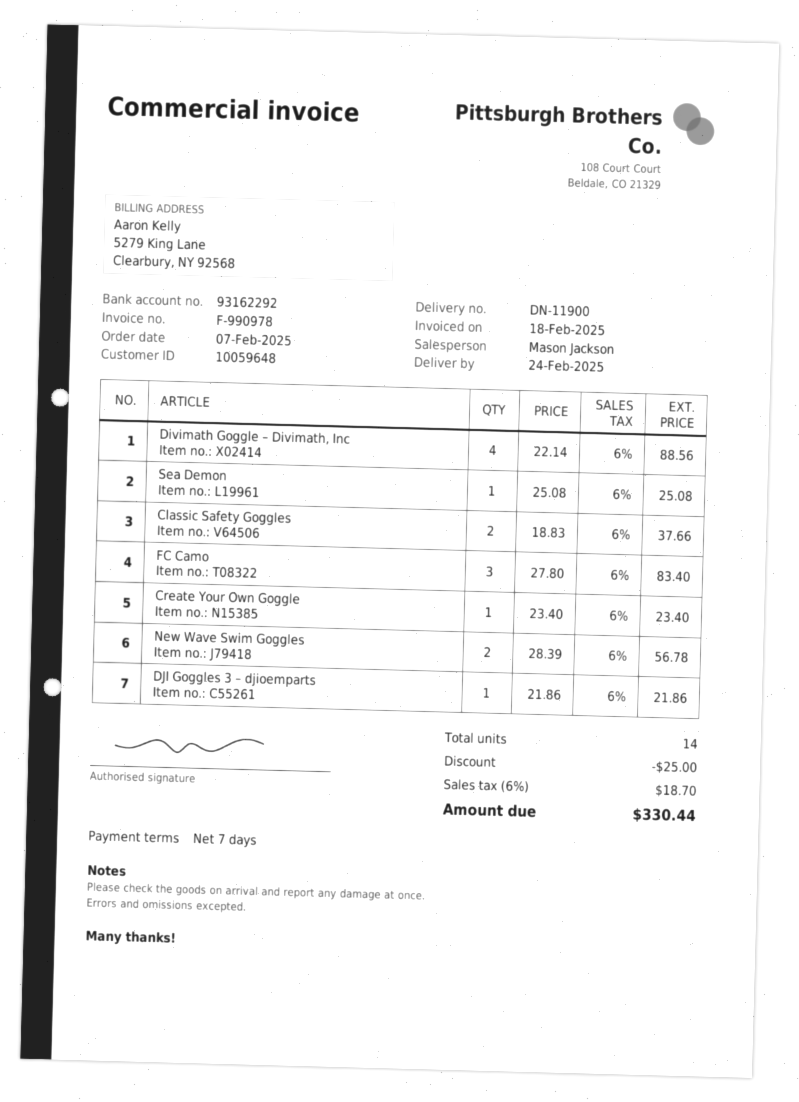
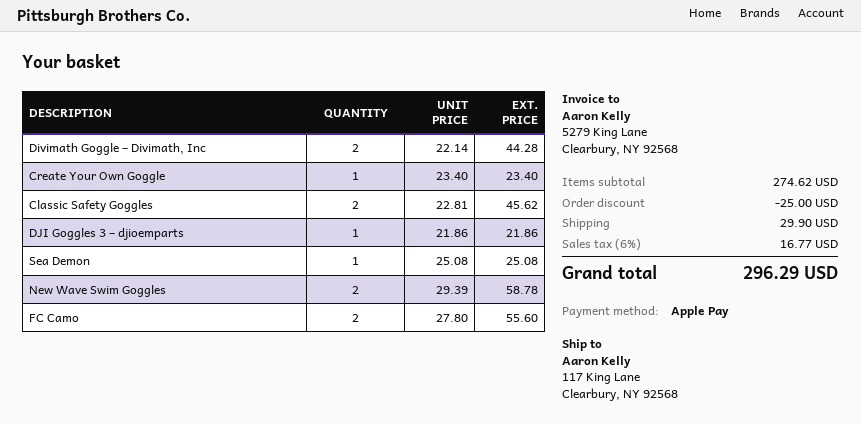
Divimath Goggle – Divimath, Inc: 4 x 22.14 = 88.56 -> 2 x 22.14 = 44.28
Classic Safety Goggles: 2 x 18.83 = 37.66 -> 2 x 22.81 = 45.62
FC Camo: 3 x 27.80 = 83.40 -> 2 x 27.80 = 55.60
New Wave Swim Goggles: 2 x 28.39 = 56.78 -> 2 x 29.39 = 58.78
shipping: none -> 29.90
tax: 6% = 18.70 -> 6% = 16.77
total: 330.44 -> 296.29

